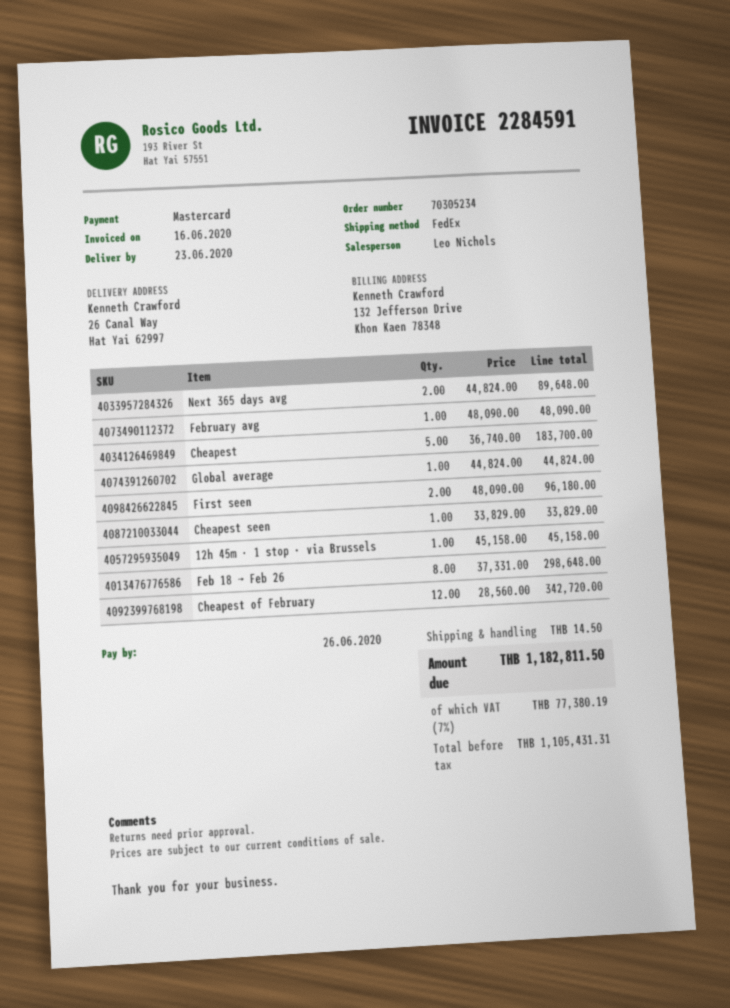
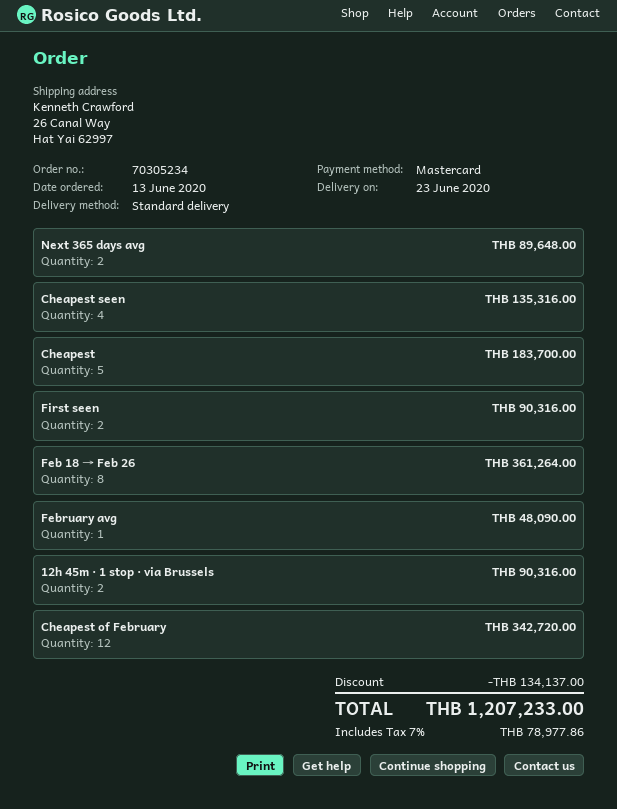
shipping method: FedEx -> standard
Global average: 1 for 44824.00 -> none
First seen: 2 for 96180.00 -> 2 for 90316.00
Cheapest seen: 1 for 33829.00 -> 4 for 135316.00
12h 45m · 1 stop · via Brussels: 1 for 45158.00 -> 2 for 90316.00
Feb 18 → Feb 26: 8 for 298648.00 -> 8 for 361264.00
discount: none -> 134137.00
shipping: 14.50 -> none
tax: 7% = 77380.19 -> 7% = 78977.86
total: 1182811.50 -> 1207233.00

